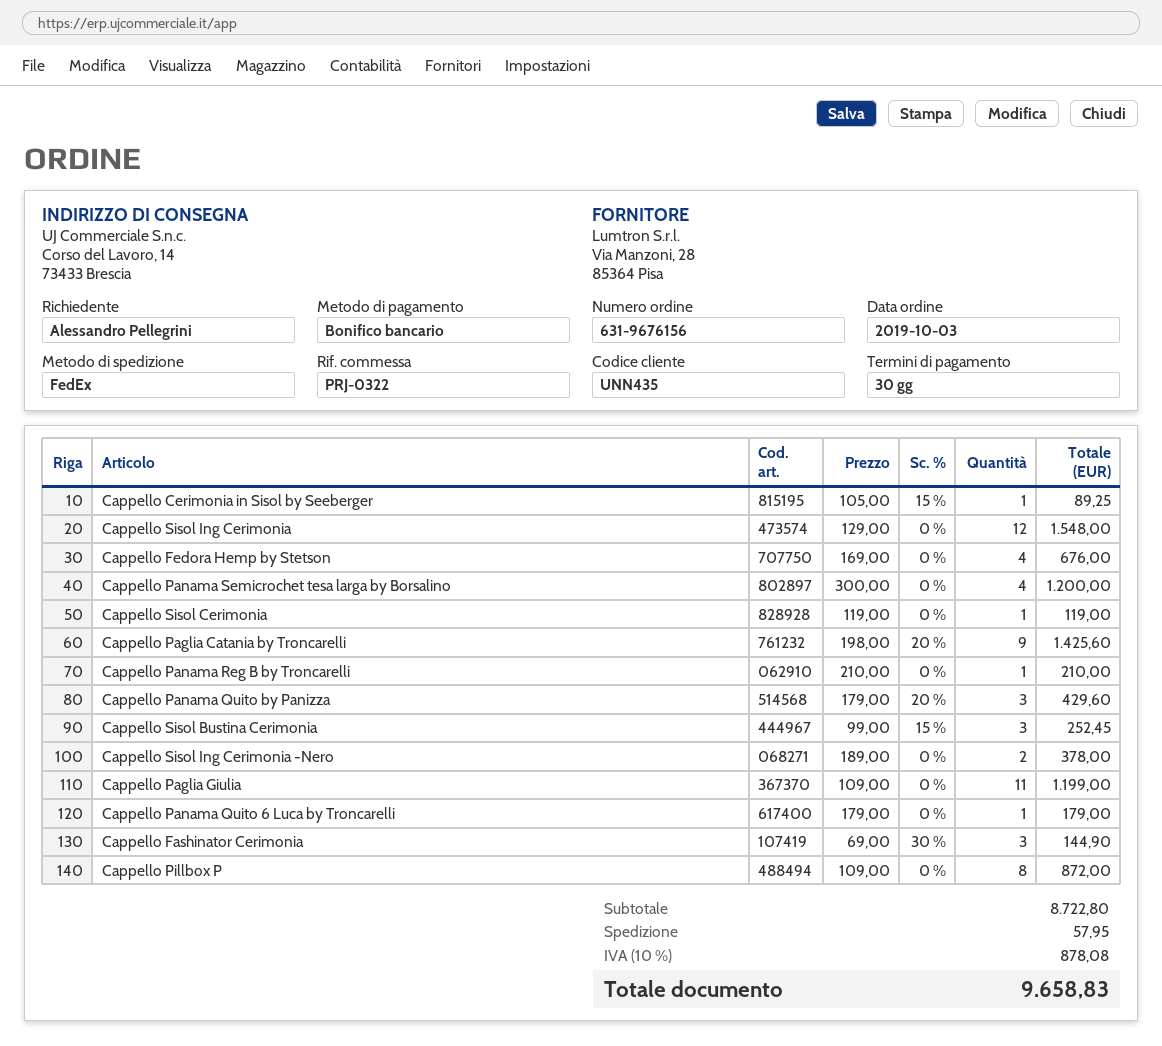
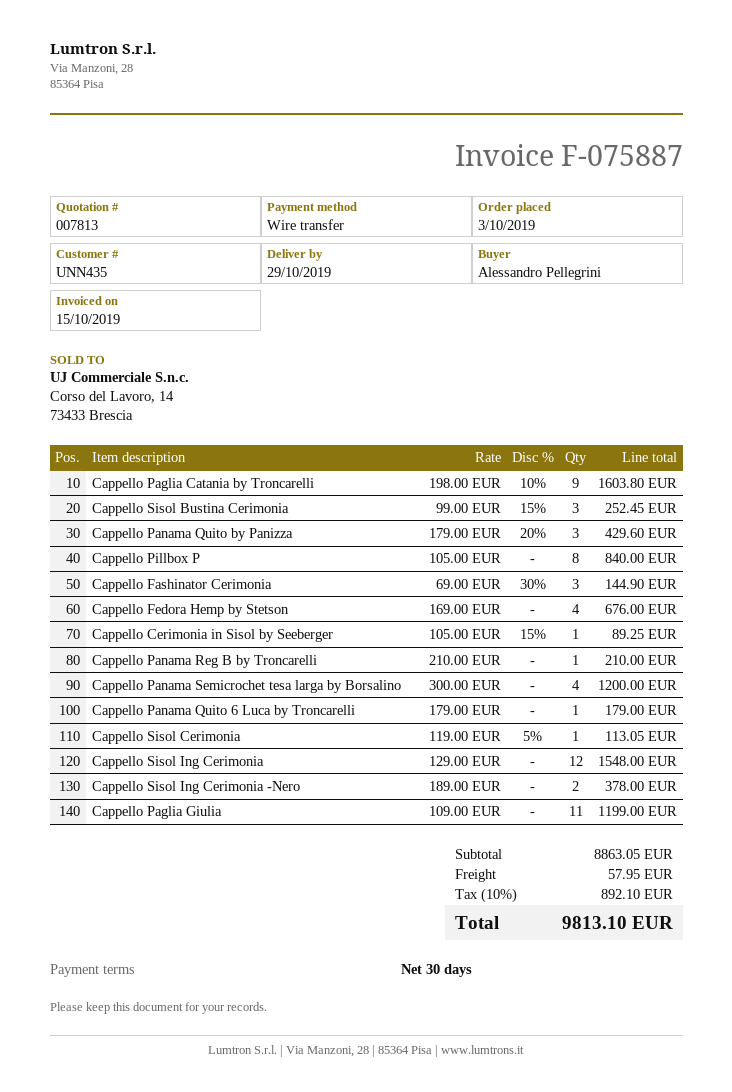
Cappello Sisol Cerimonia: 1 x 119.00 = 119.00 -> 1 x 119.00 - 5% = 113.05
Cappello Paglia Catania by Troncarelli: 9 x 198.00 - 20% = 1425.60 -> 9 x 198.00 - 10% = 1603.80
Cappello Pillbox P: 8 x 109.00 = 872.00 -> 8 x 105.00 = 840.00
subtotal: 8722.80 -> 8863.05
tax: 10% = 878.08 -> 10% = 892.10
total: 9658.83 -> 9813.10

